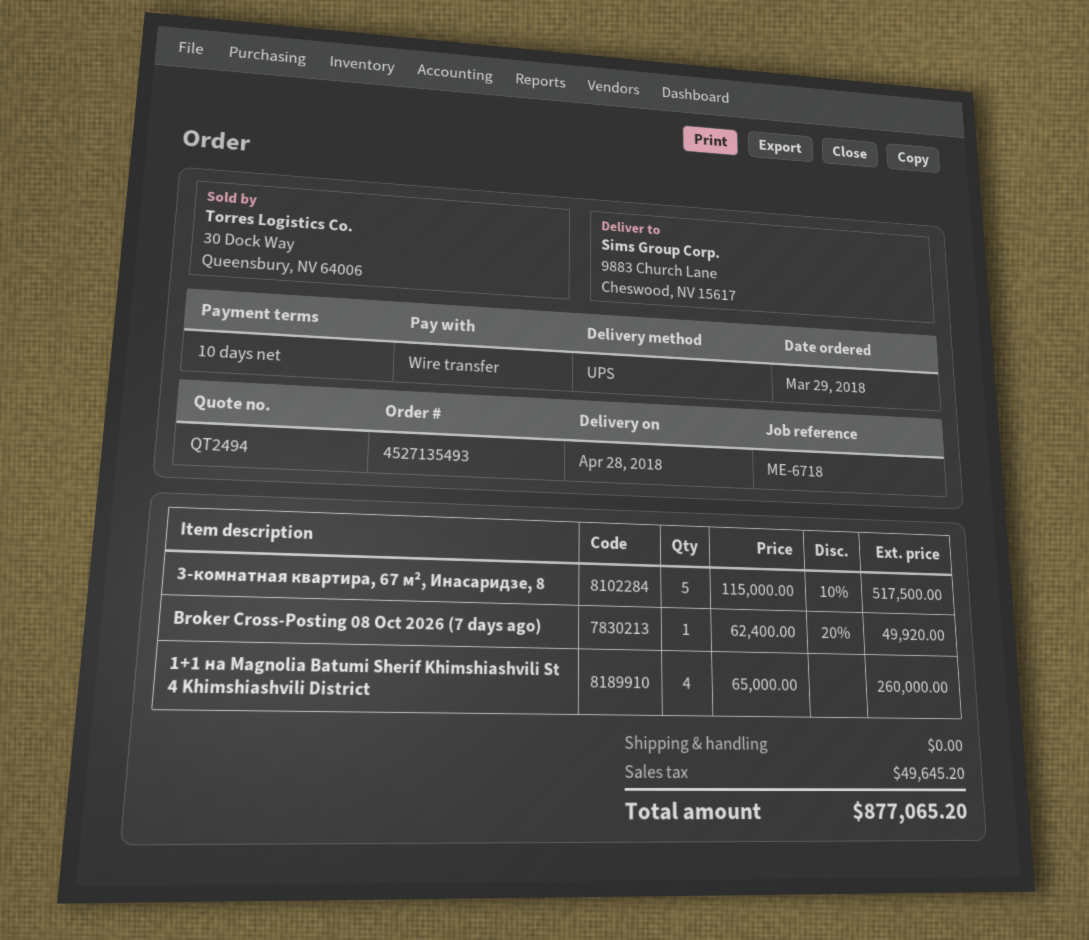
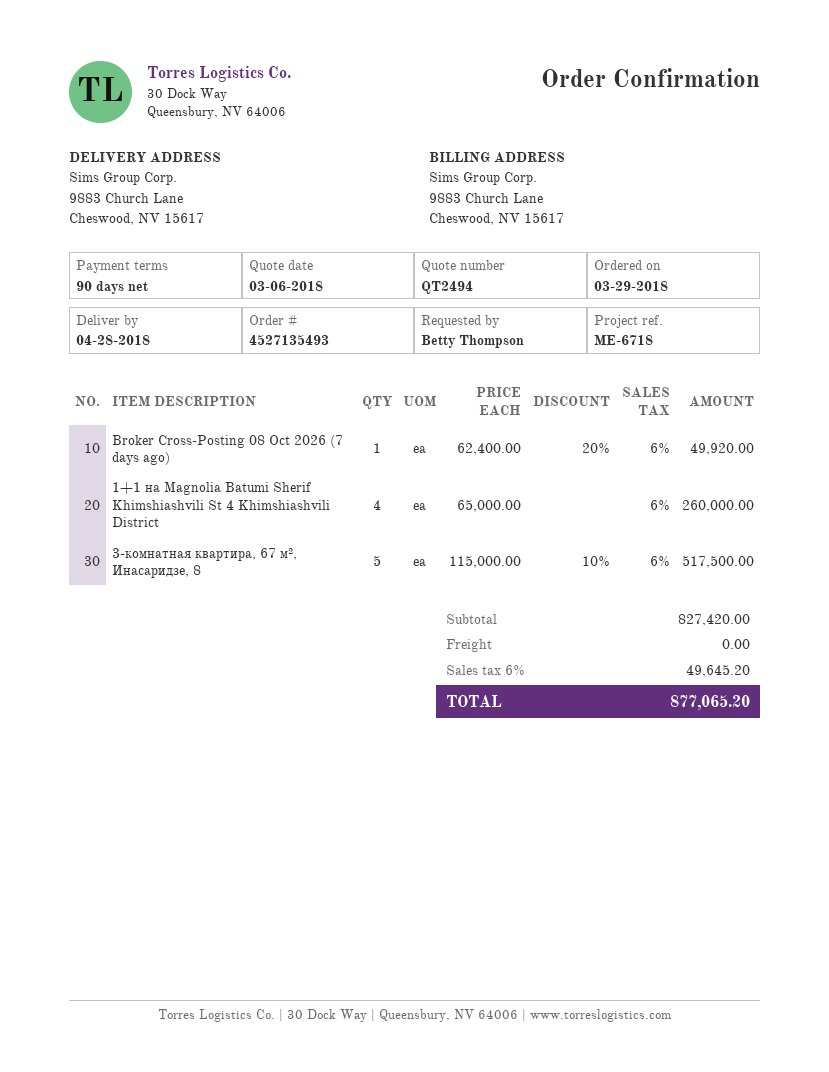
payment terms: 10 days -> 90 days

